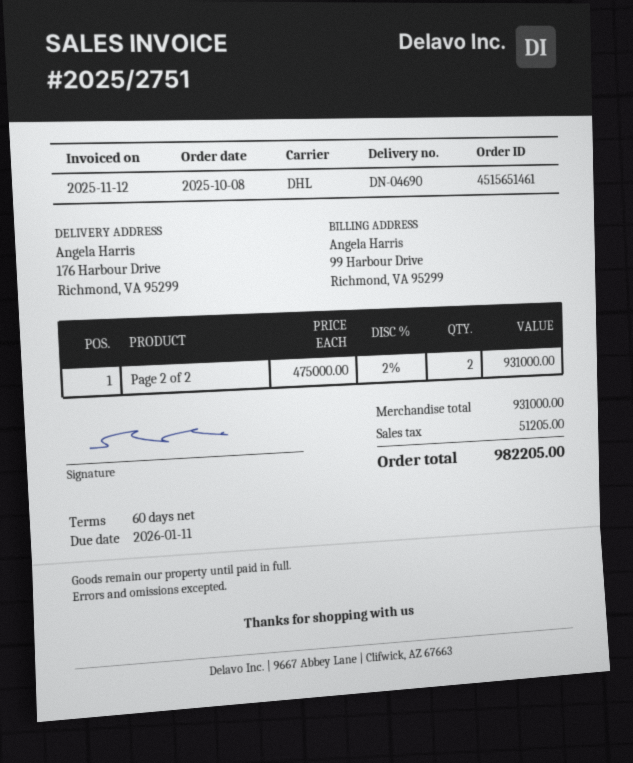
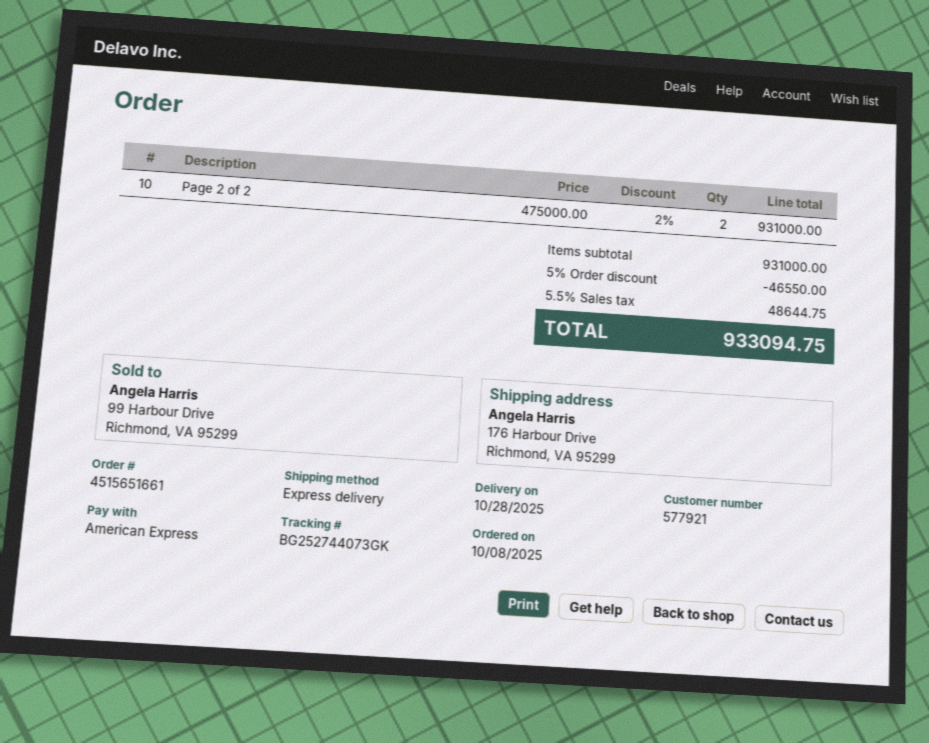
order number: 4515651461 -> 4515651661
shipping method: DHL -> express
discount: none -> 5% = 46550.00
tax: 51205.00 -> 48644.75
total: 982205.00 -> 933094.75

